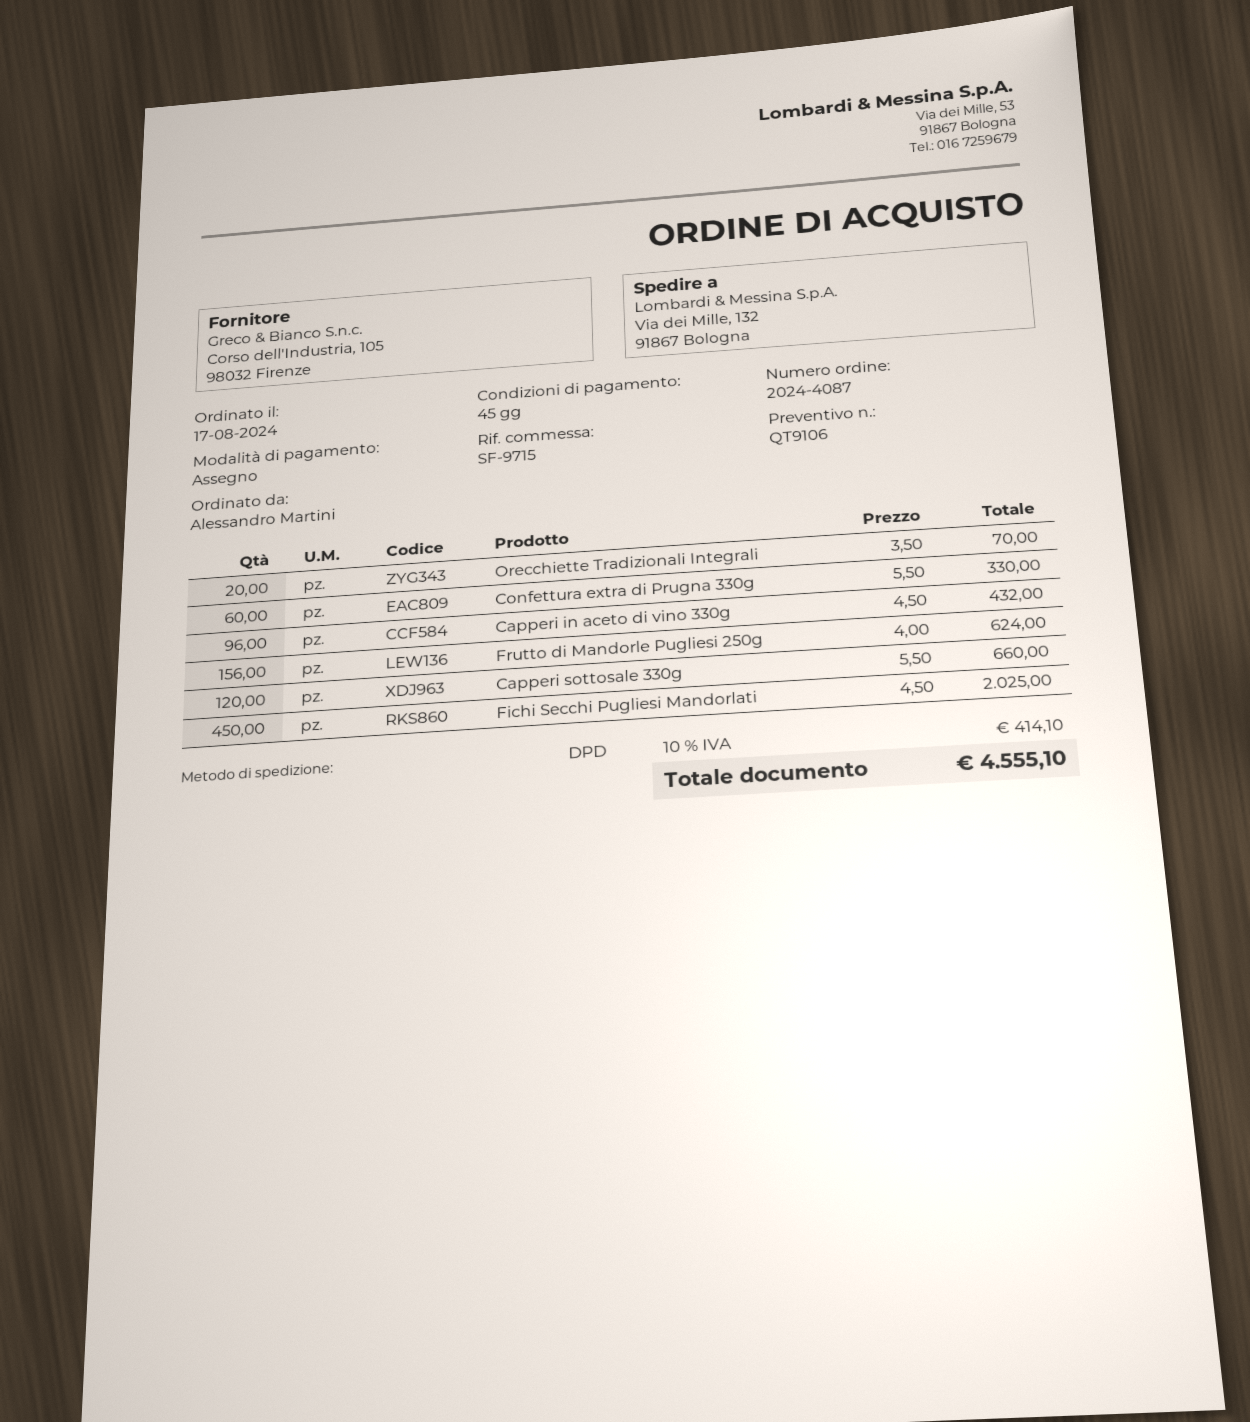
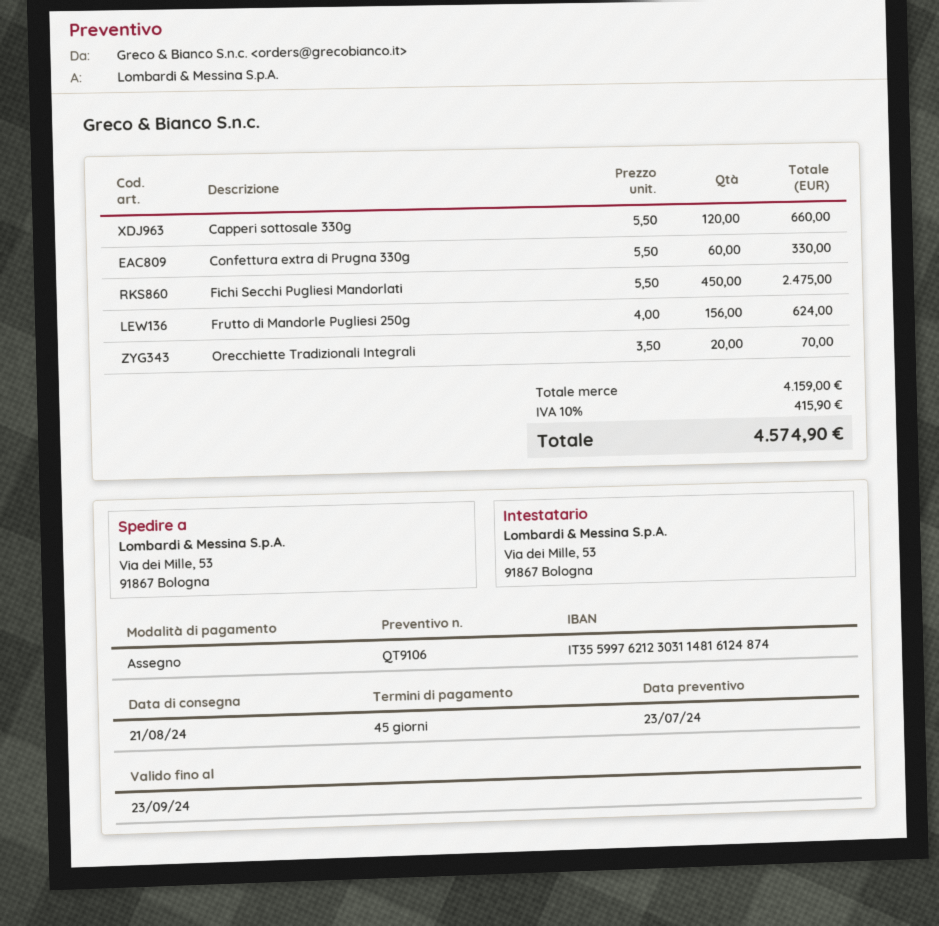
ship to: Via dei Mille, 132, 91867 Bologna -> Via dei Mille, 53, 91867 Bologna
Capperi in aceto di vino 330g: 96 x 4.50 = 432.00 -> none
Fichi Secchi Pugliesi Mandorlati: 450 x 4.50 = 2025.00 -> 450 x 5.50 = 2475.00
tax: 10% = 414.10 -> 10% = 415.90
total: 4555.10 -> 4574.90

